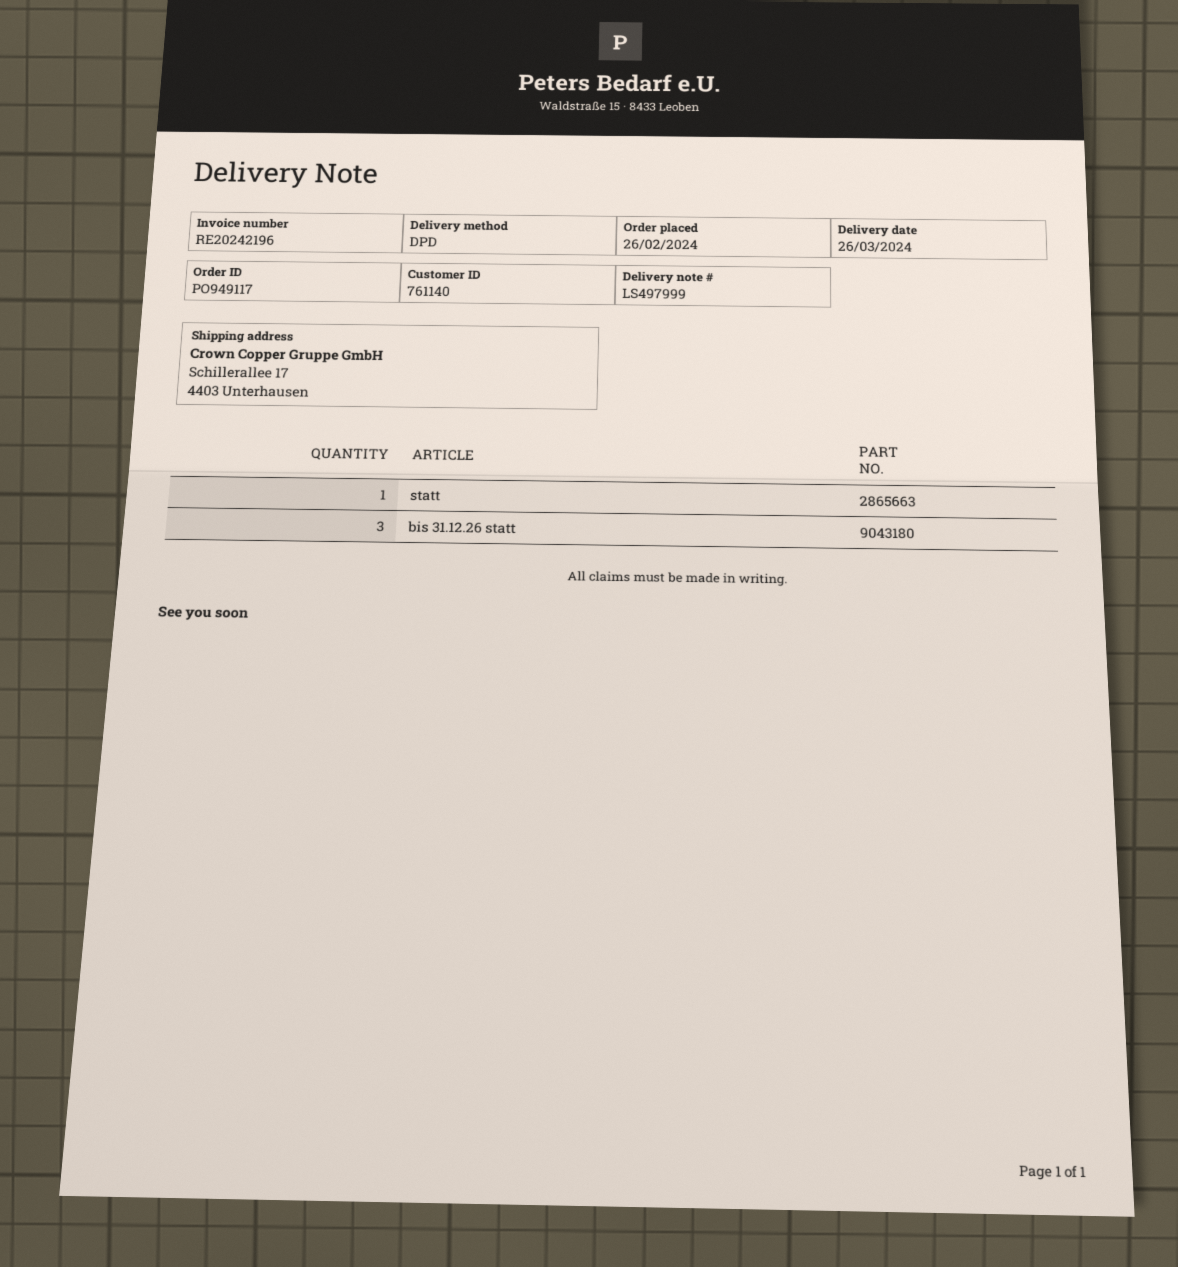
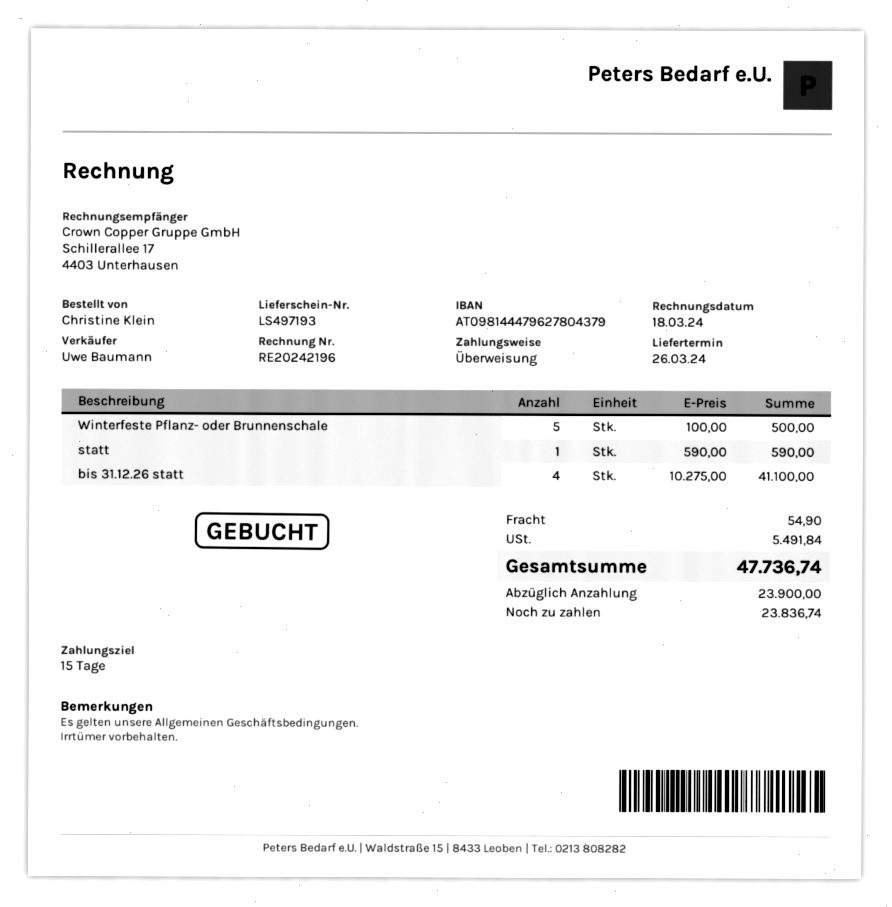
delivery note number: LS497999 -> LS497193
bis 31.12.26 statt: 3 -> 4
Winterfeste Pflanz- oder Brunnenschale: none -> 5

